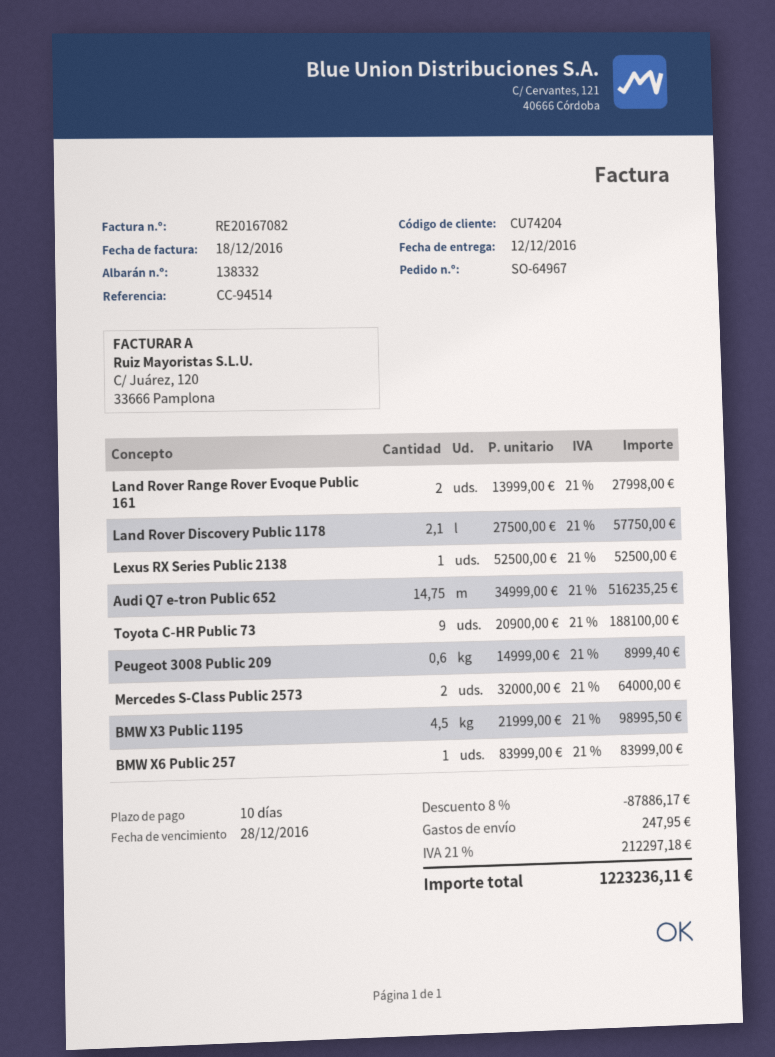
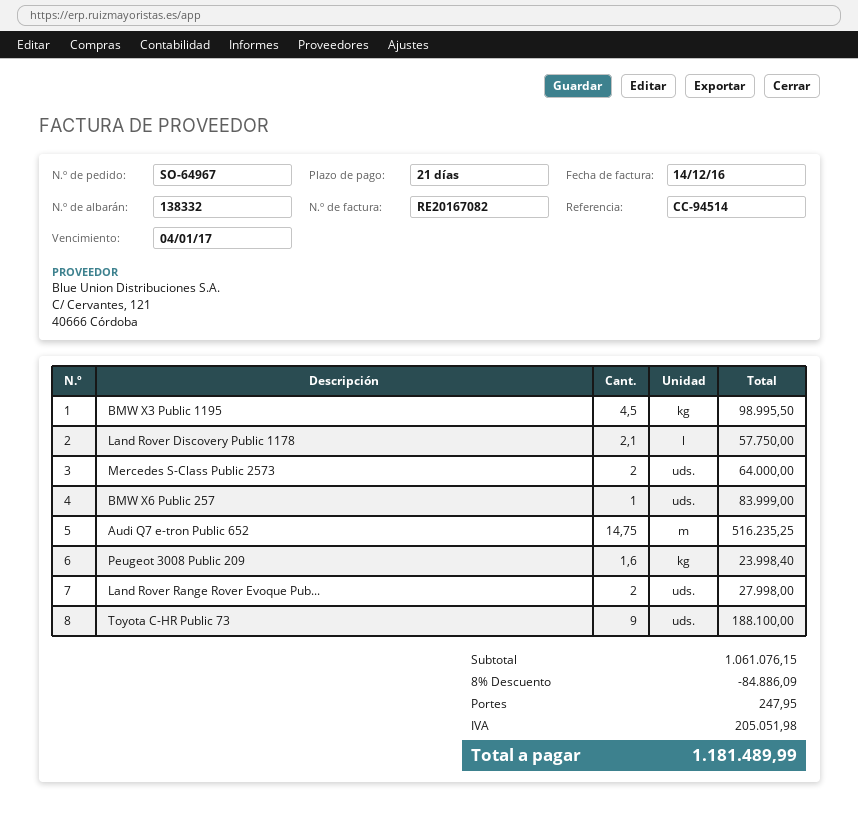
invoice date: 2016-12-18 -> 2016-12-14
payment terms: 10 days -> 21 days
due date: 2016-12-28 -> 2017-01-04
Lexus RX Series Public 2138: 1 for 52500.00 -> none
Peugeot 3008 Public 209: 0.6 for 8999.40 -> 1.6 for 23998.40
discount: 8% = 87886.17 -> 8% = 84886.09
tax: 212297.18 -> 205051.98
total: 1223236.11 -> 1181489.99

